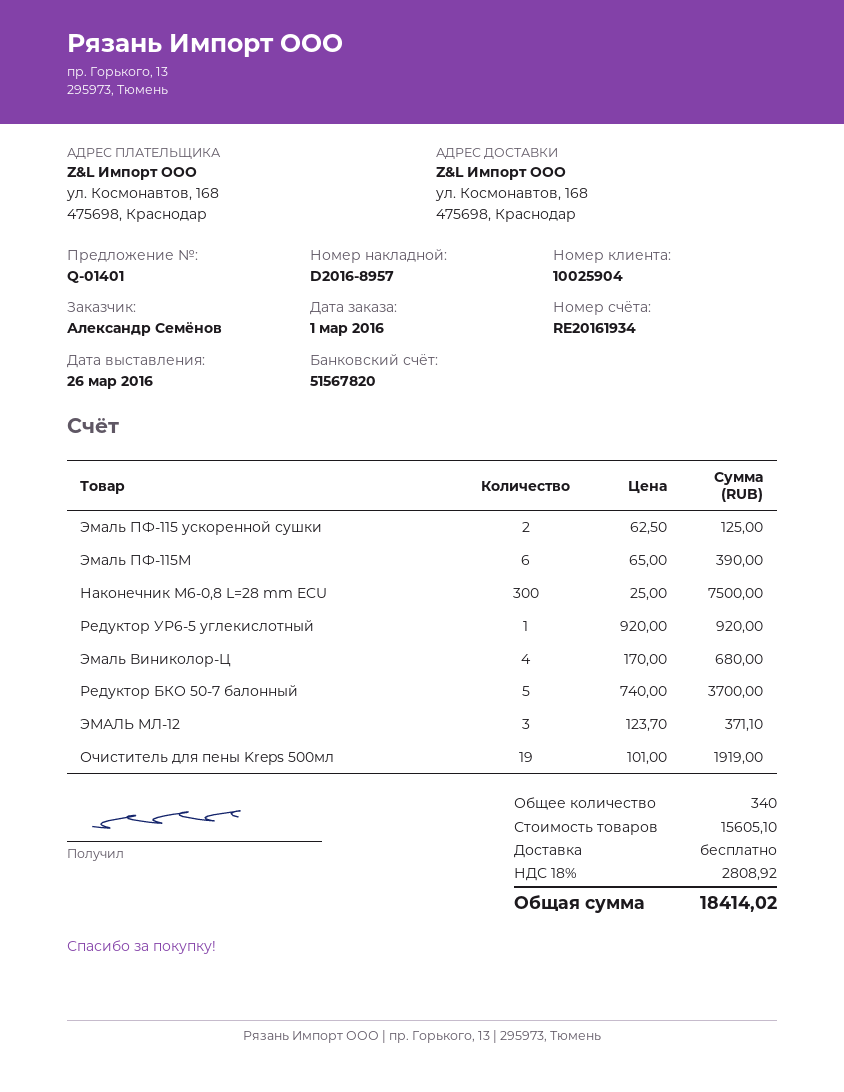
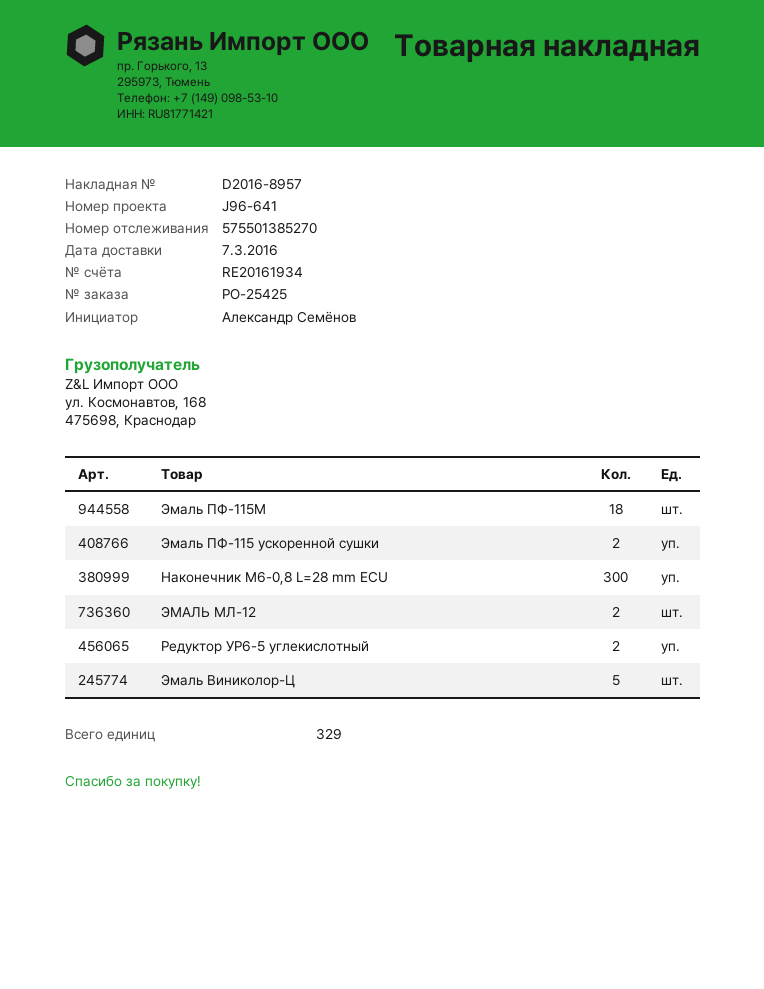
Эмаль ПФ-115М: 6 -> 18
Редуктор УР6-5 углекислотный: 1 -> 2
Эмаль Виниколор-Ц: 4 -> 5
Редуктор БКО 50-7 балонный: 5 -> none
ЭМАЛЬ МЛ-12: 3 -> 2
Очиститель для пены Kreps 500мл: 19 -> none
total quantity: 340 -> 329

